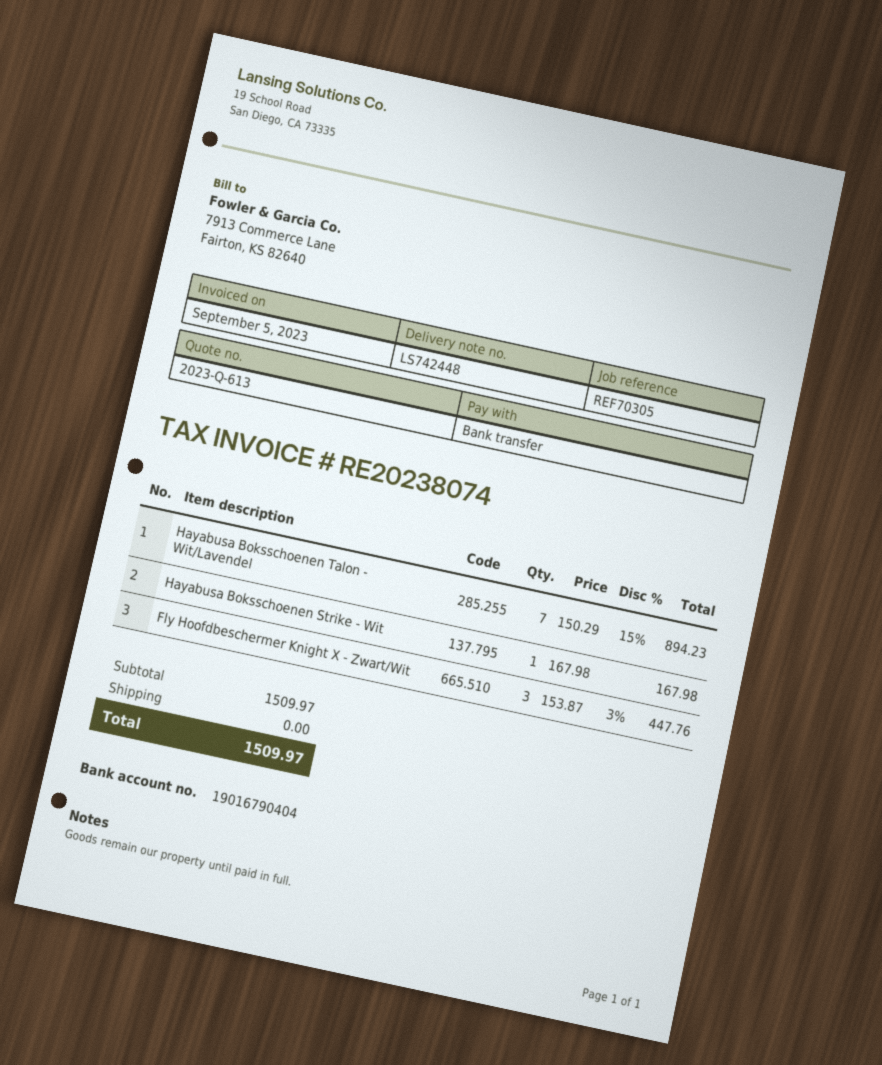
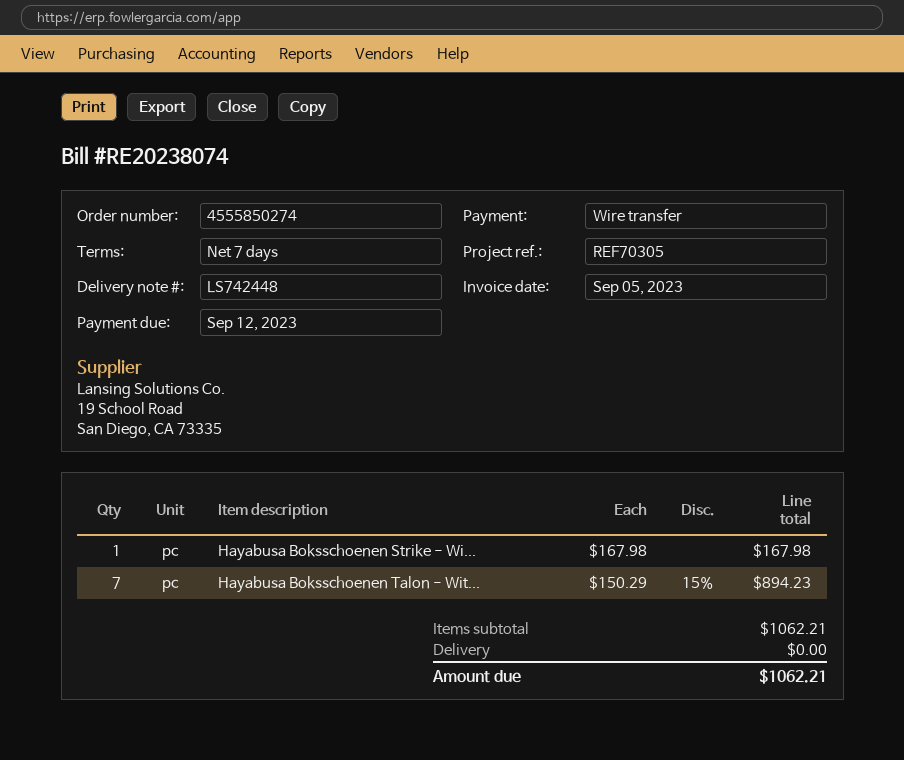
Fly Hoofdbeschermer Knight X - Zwart/Wit: 3 x 153.87 - 3% = 447.76 -> none
subtotal: 1509.97 -> 1062.21
total: 1509.97 -> 1062.21

